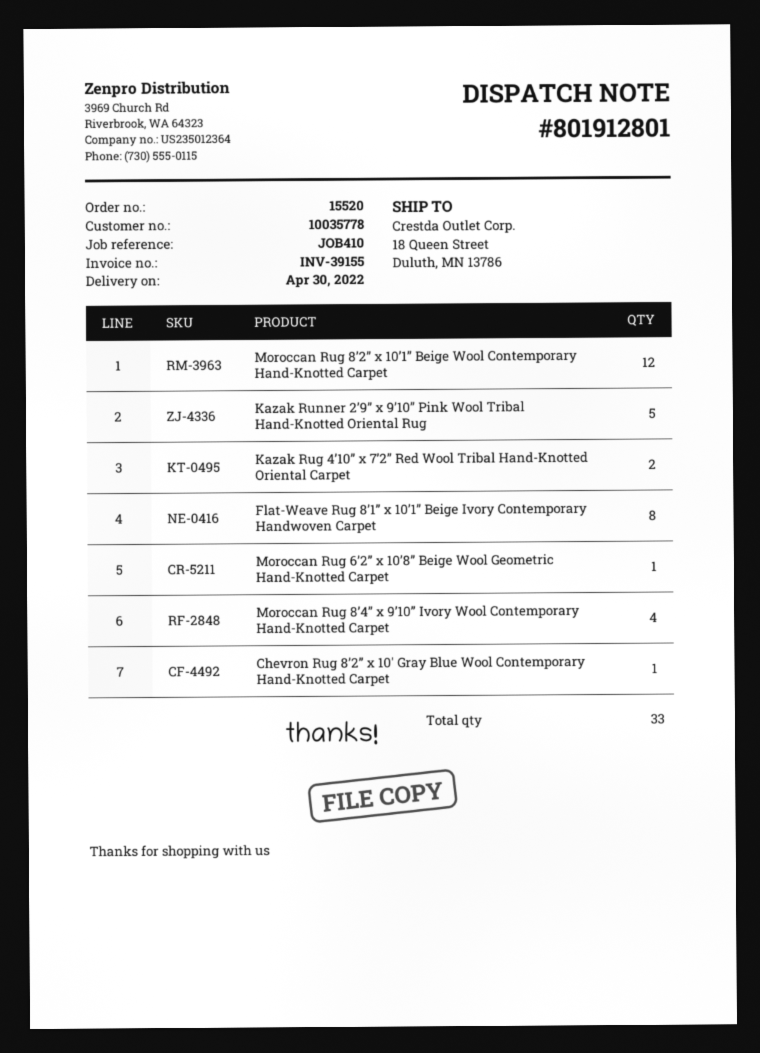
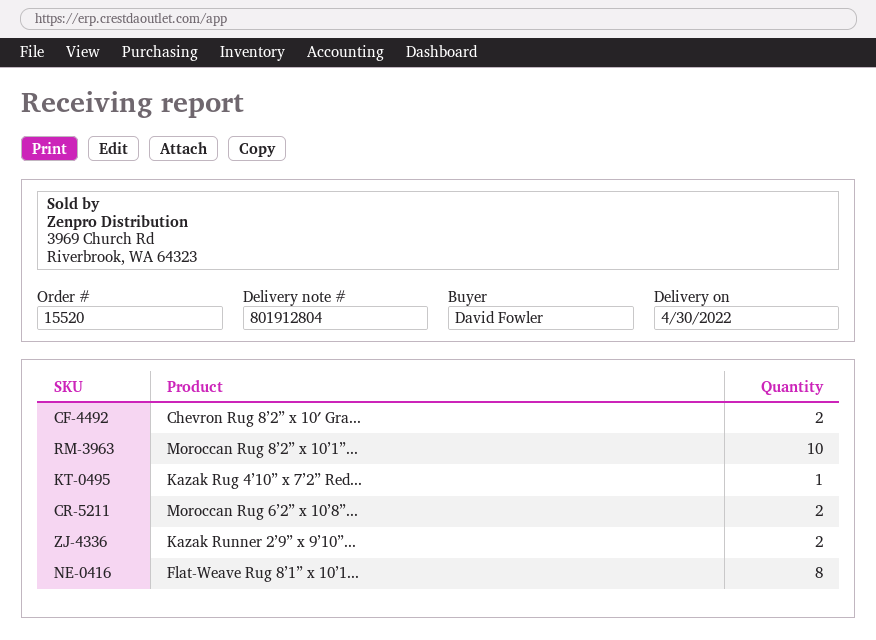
delivery note number: 801912801 -> 801912804
Moroccan Rug 8’2” x 10’1” Beige Wool Contemporary Hand-Knotted Carpet: 12 -> 10
Kazak Runner 2’9” x 9’10” Pink Wool Tribal Hand-Knotted Oriental Rug: 5 -> 2
Kazak Rug 4’10” x 7’2” Red Wool Tribal Hand-Knotted Oriental Carpet: 2 -> 1
Moroccan Rug 6’2” x 10’8” Beige Wool Geometric Hand-Knotted Carpet: 1 -> 2
Moroccan Rug 8’4” x 9’10” Ivory Wool Contemporary Hand-Knotted Carpet: 4 -> none
Chevron Rug 8’2” x 10′ Gray Blue Wool Contemporary Hand-Knotted Carpet: 1 -> 2

